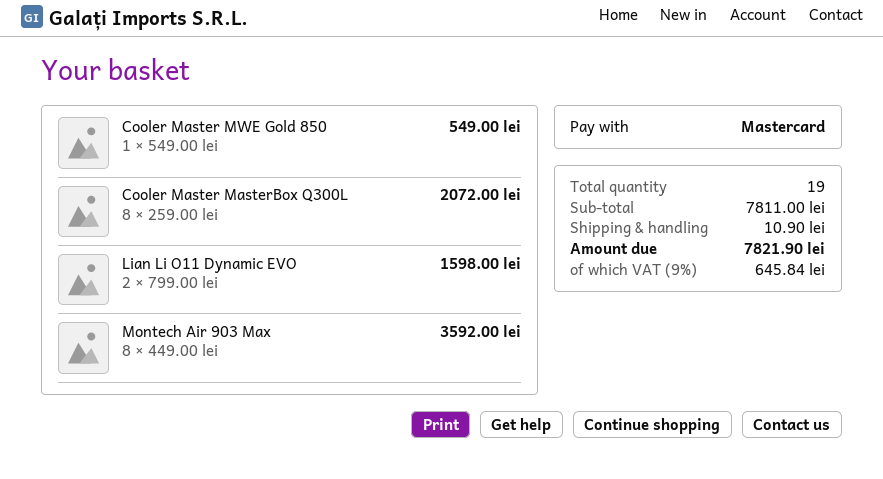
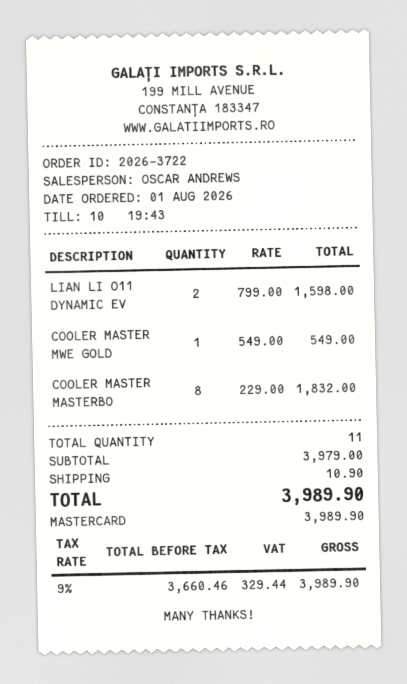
Cooler Master MasterBox Q300L: 8 x 259.00 = 2072.00 -> 8 x 229.00 = 1832.00
Montech Air 903 Max: 8 x 449.00 = 3592.00 -> none
total quantity: 19 -> 11
subtotal: 7811.00 -> 3979.00
tax: 9% = 645.84 -> 9% = 329.44
total: 7821.90 -> 3989.90

